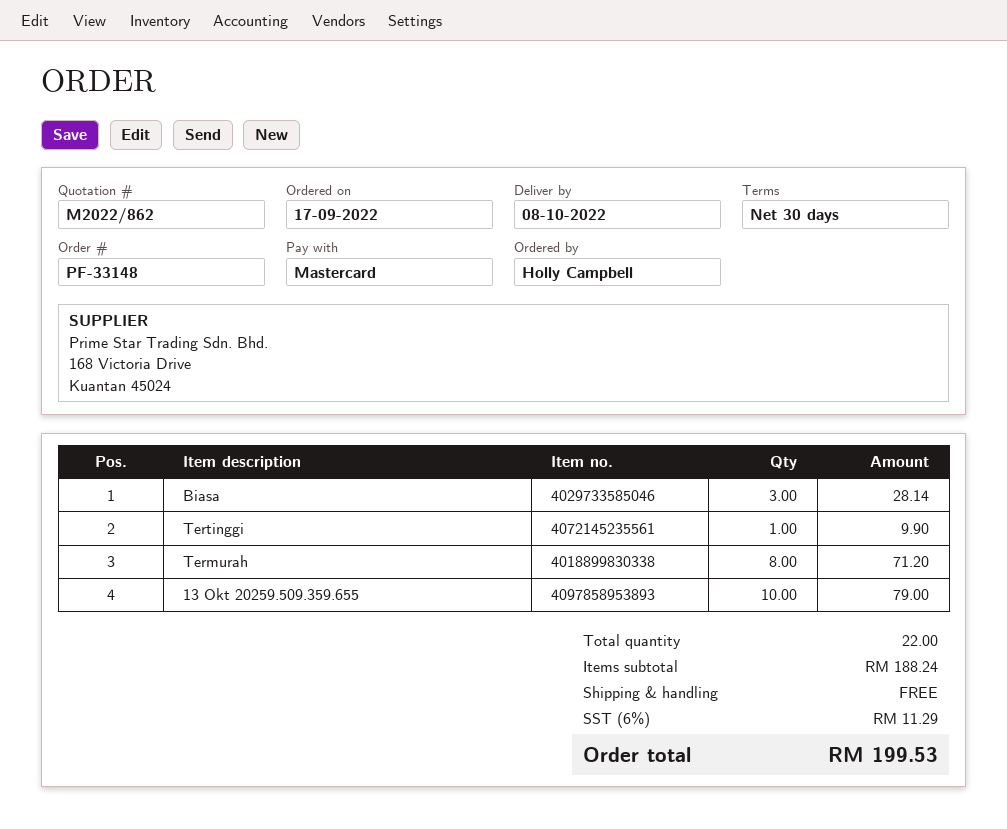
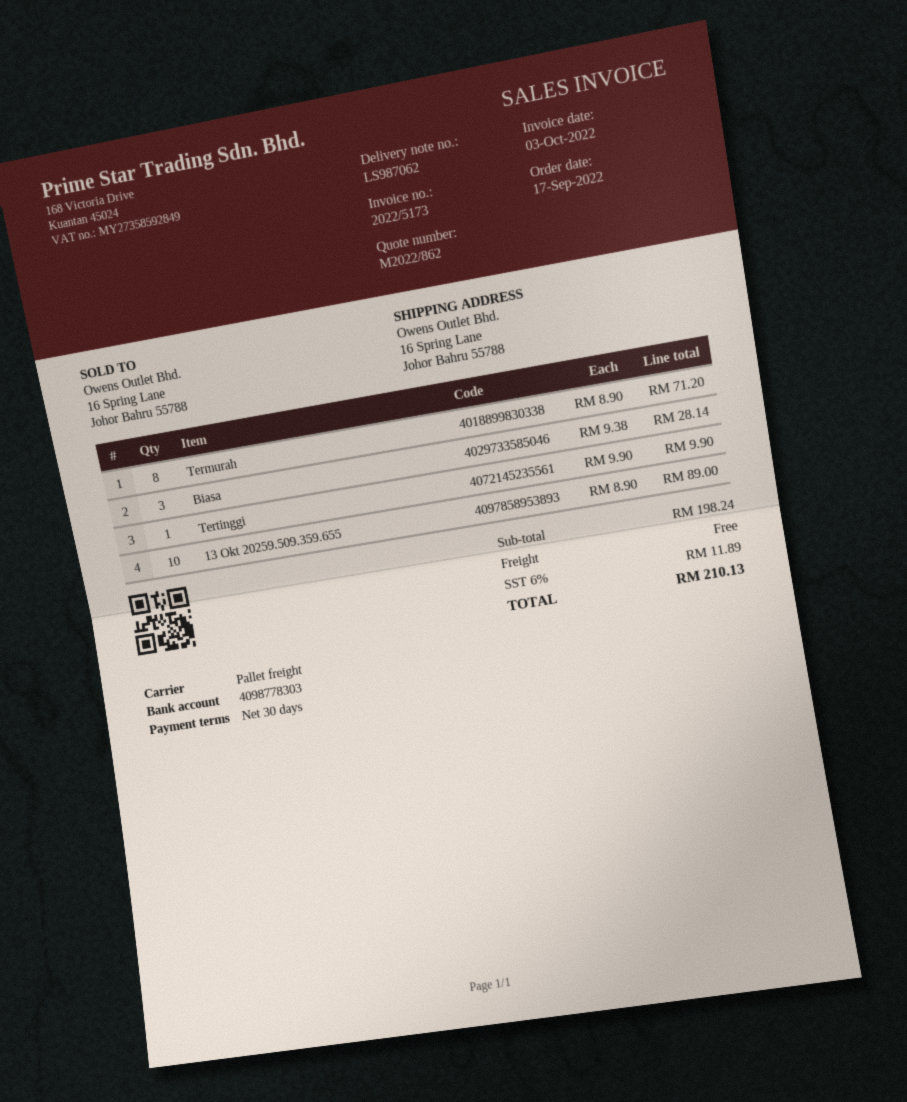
13 Okt 20259.509.359.655: 10 for 79.00 -> 10 for 89.00
subtotal: 188.24 -> 198.24
tax: 6% = 11.29 -> 6% = 11.89
total: 199.53 -> 210.13

